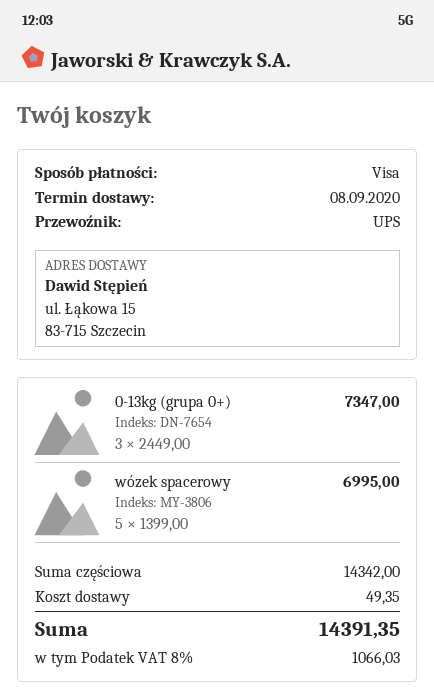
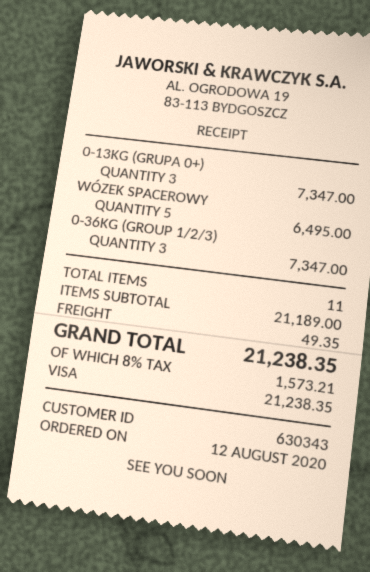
wózek spacerowy: 5 for 6995.00 -> 5 for 6495.00
0-36KG (GROUP 1/2/3): none -> 3 for 7347.00
subtotal: 14342.00 -> 21189.00
tax: 8% = 1066.03 -> 8% = 1573.21
total: 14391.35 -> 21238.35

